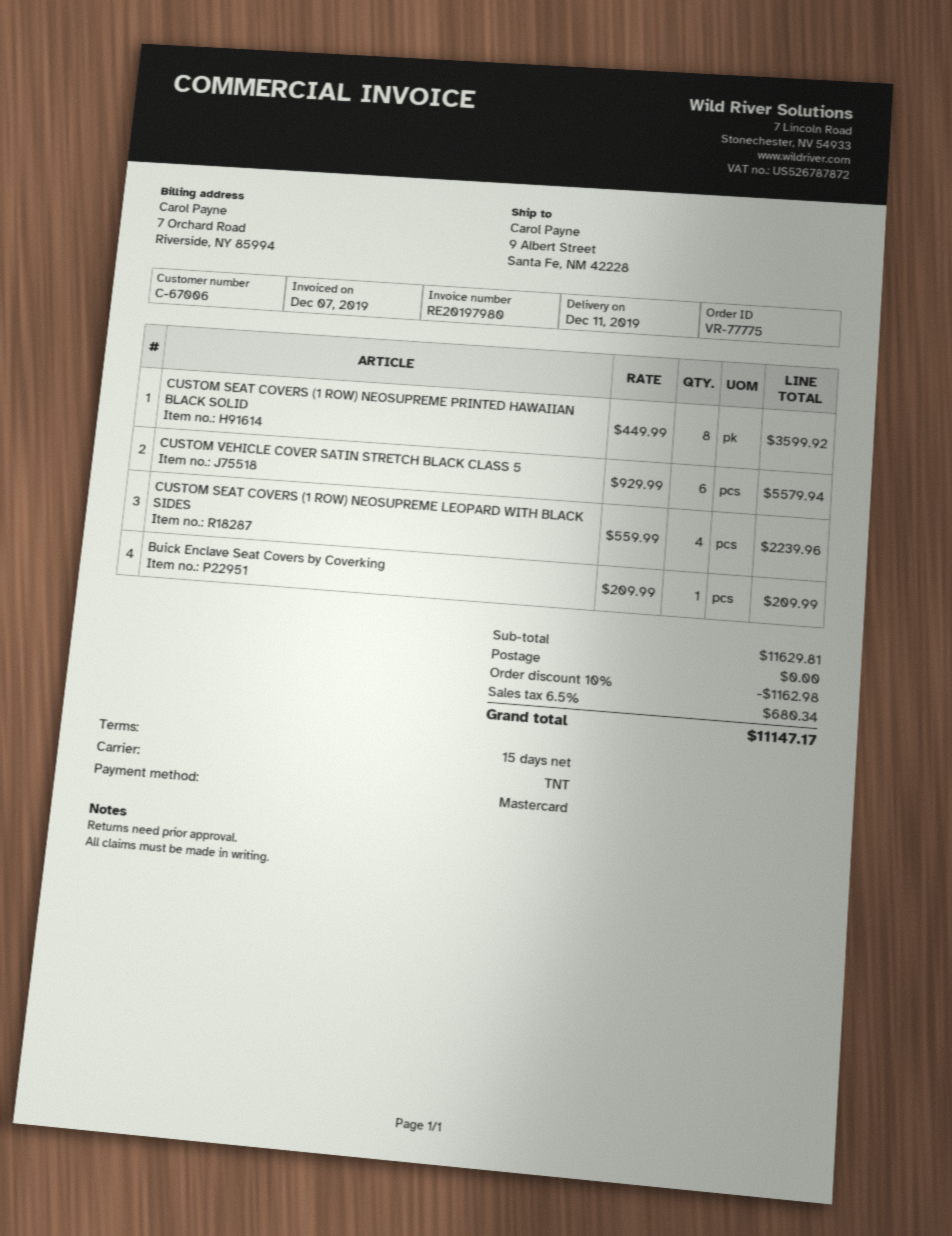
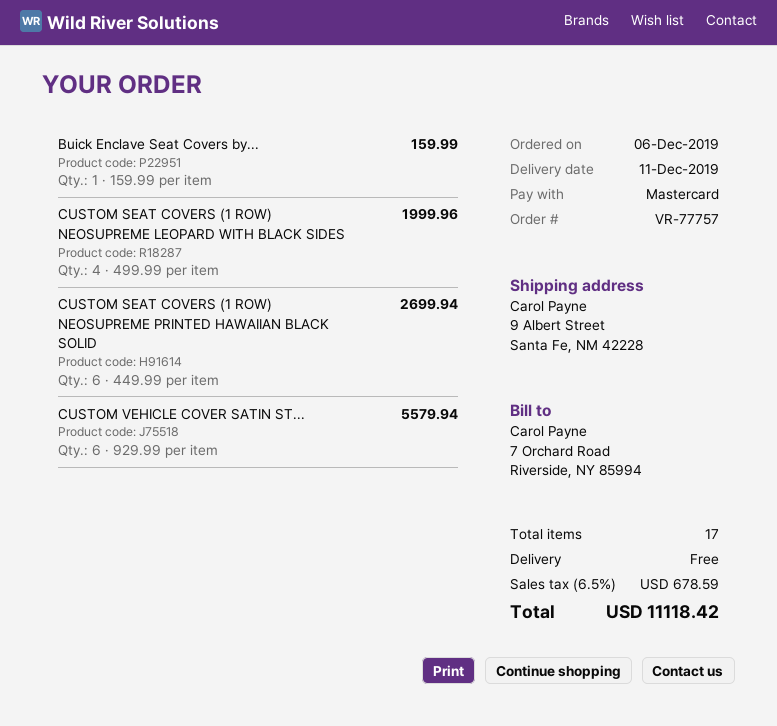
order number: VR-77775 -> VR-77757
CUSTOM SEAT COVERS (1 ROW) NEOSUPREME PRINTED HAWAIIAN BLACK SOLID: 8 x 449.99 = 3599.92 -> 6 x 449.99 = 2699.94
CUSTOM SEAT COVERS (1 ROW) NEOSUPREME LEOPARD WITH BLACK SIDES: 4 x 559.99 = 2239.96 -> 4 x 499.99 = 1999.96
Buick Enclave Seat Covers by Coverking: 1 x 209.99 = 209.99 -> 1 x 159.99 = 159.99
discount: 10% = 1162.98 -> none
tax: 6.5% = 680.34 -> 6.5% = 678.59
total: 11147.17 -> 11118.42

